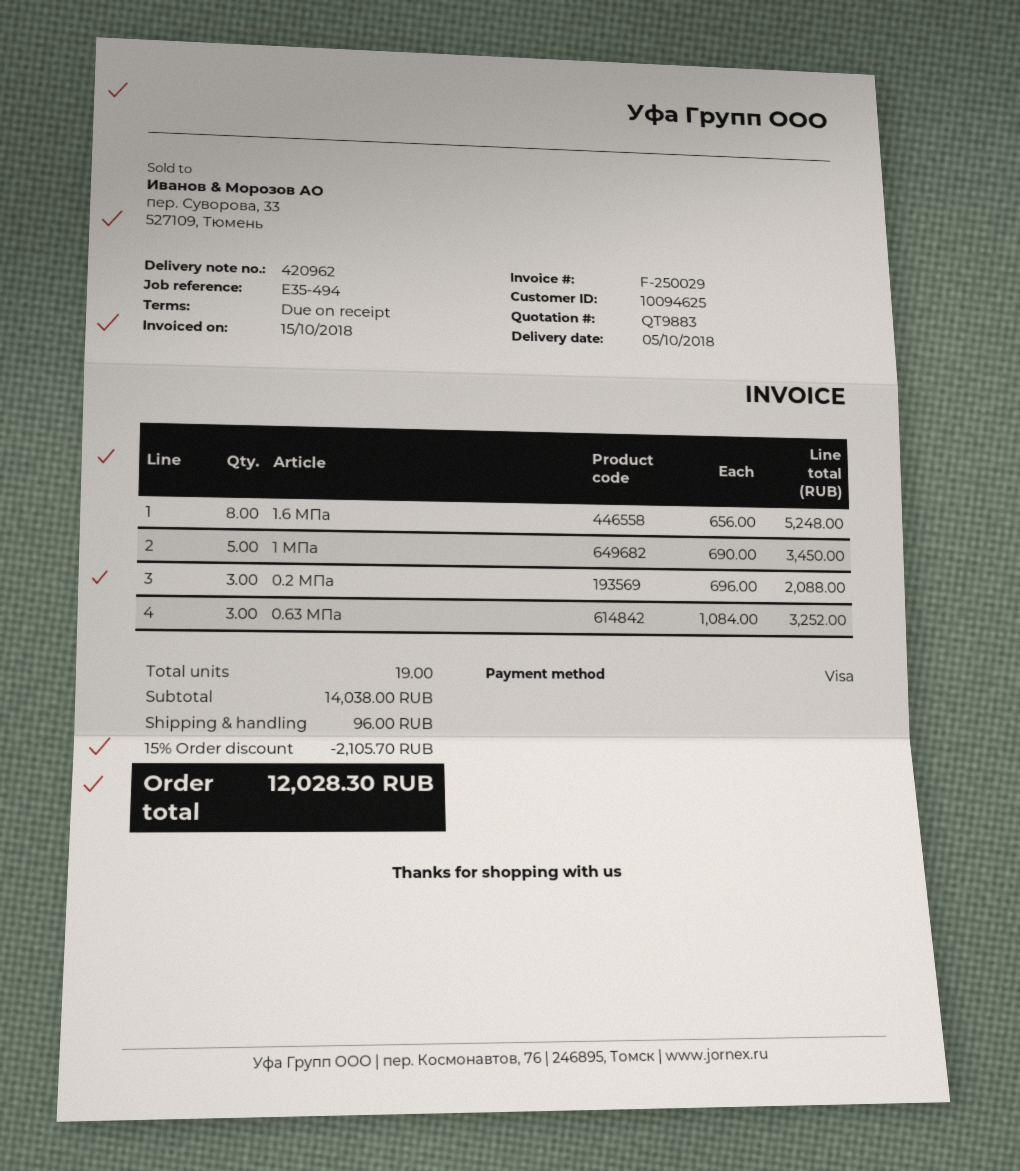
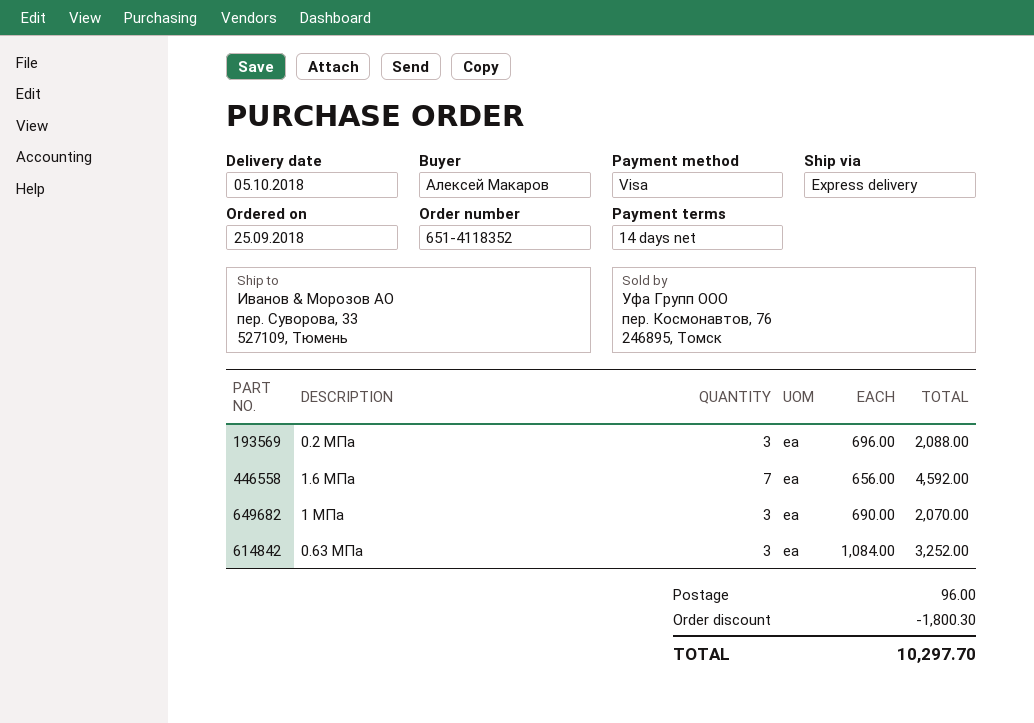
payment terms: on receipt -> 14 days
1.6 МПа: 8 x 656.00 = 5248.00 -> 7 x 656.00 = 4592.00
1 МПа: 5 x 690.00 = 3450.00 -> 3 x 690.00 = 2070.00
discount: 2105.70 -> 1800.30
total: 12028.30 -> 10297.70

